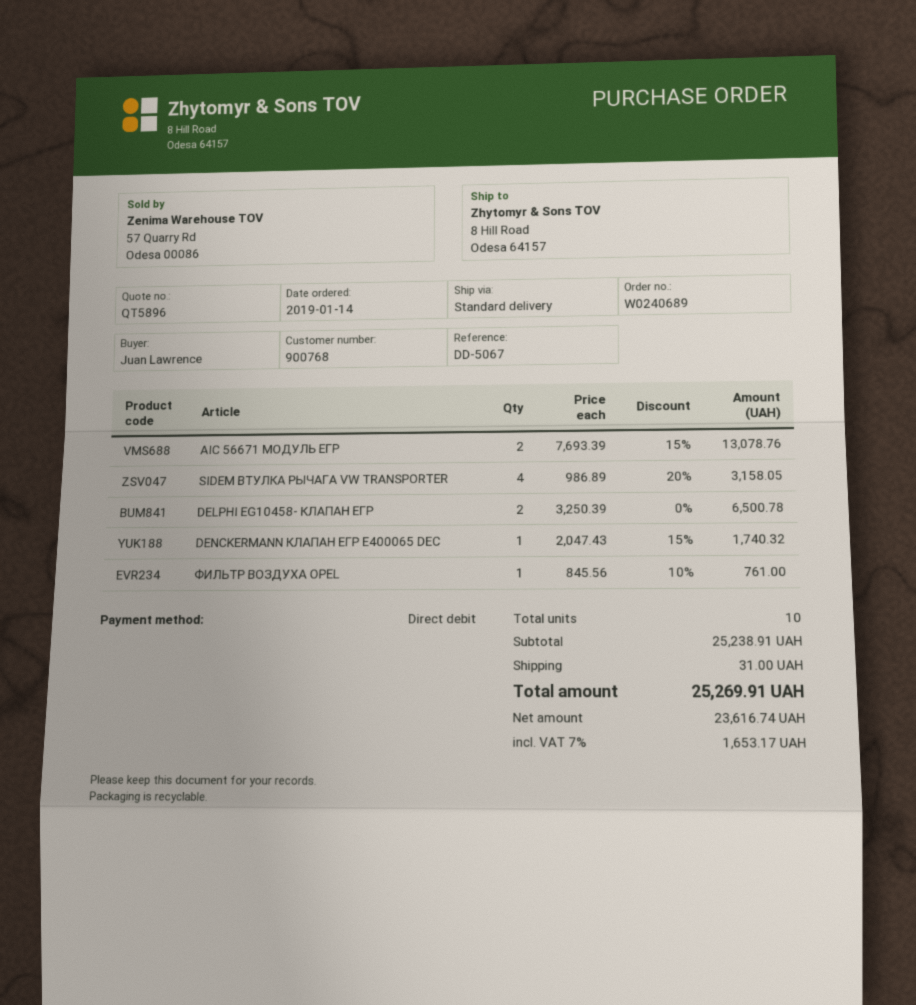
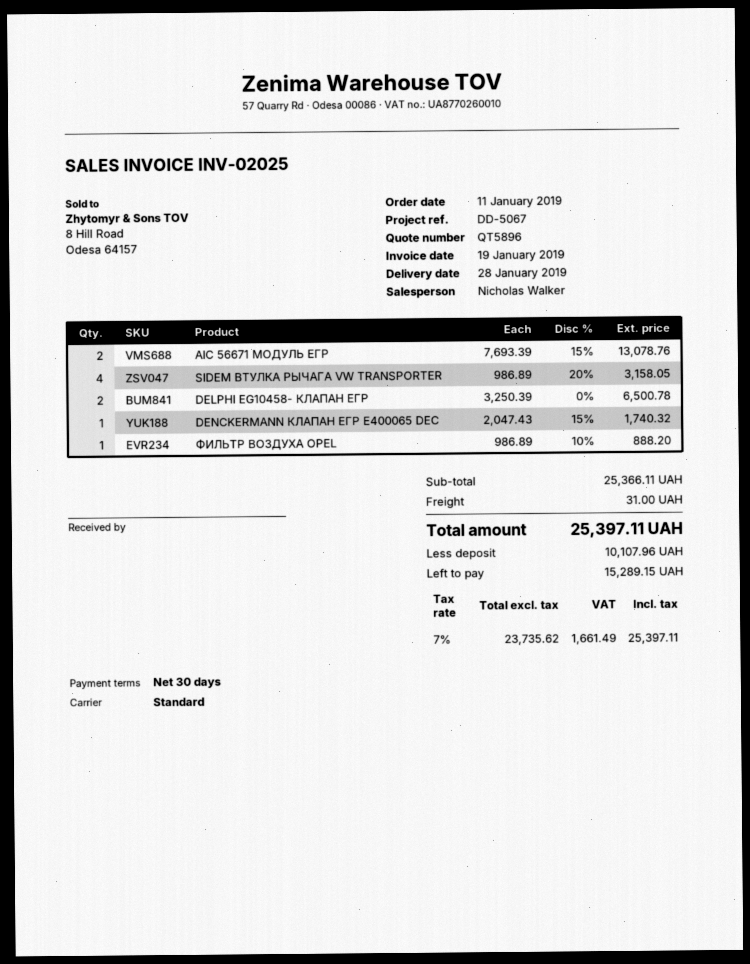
order date: 2019-01-14 -> 2019-01-11
ФИЛЬТР ВОЗДУХА OPEL: 1 x 845.56 - 10% = 761.00 -> 1 x 986.89 - 10% = 888.20
subtotal: 25238.91 -> 25366.11
net: 23616.74 -> 23735.62
tax: 7% = 1653.17 -> 7% = 1661.49
total: 25269.91 -> 25397.11

